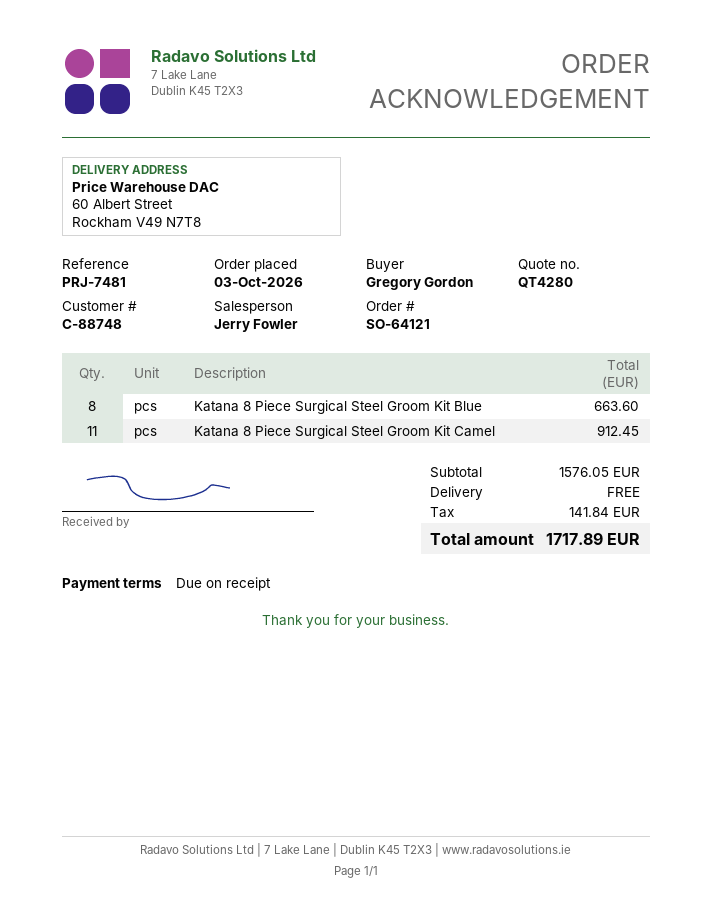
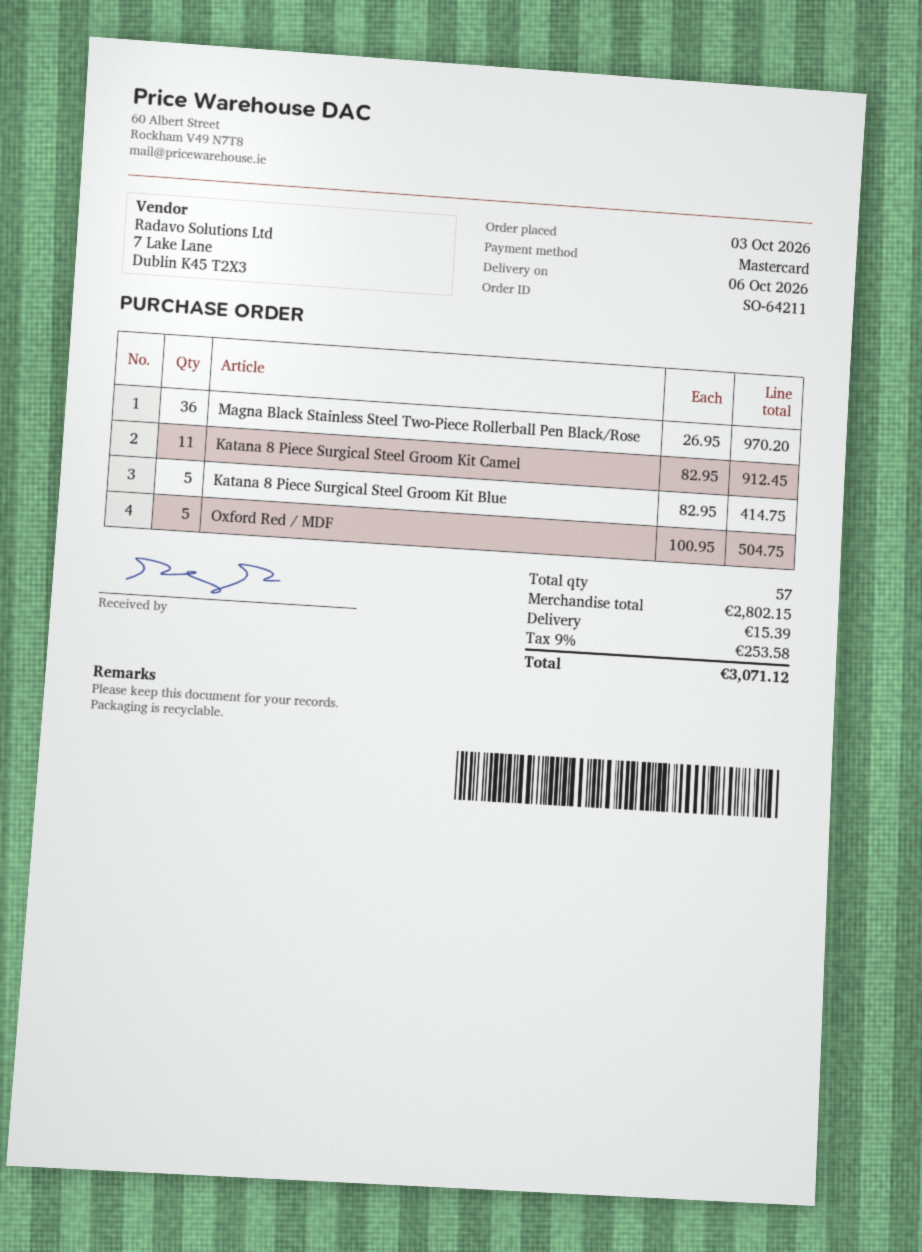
order number: SO-64121 -> SO-64211
Katana 8 Piece Surgical Steel Groom Kit Blue: 8 for 663.60 -> 5 for 414.75
Magna Black Stainless Steel Two-Piece Rollerball Pen Black/Rose: none -> 36 for 970.20
Oxford Red / MDF: none -> 5 for 504.75
subtotal: 1576.05 -> 2802.15
shipping: 0.00 -> 15.39
tax: 141.84 -> 253.58
total: 1717.89 -> 3071.12

